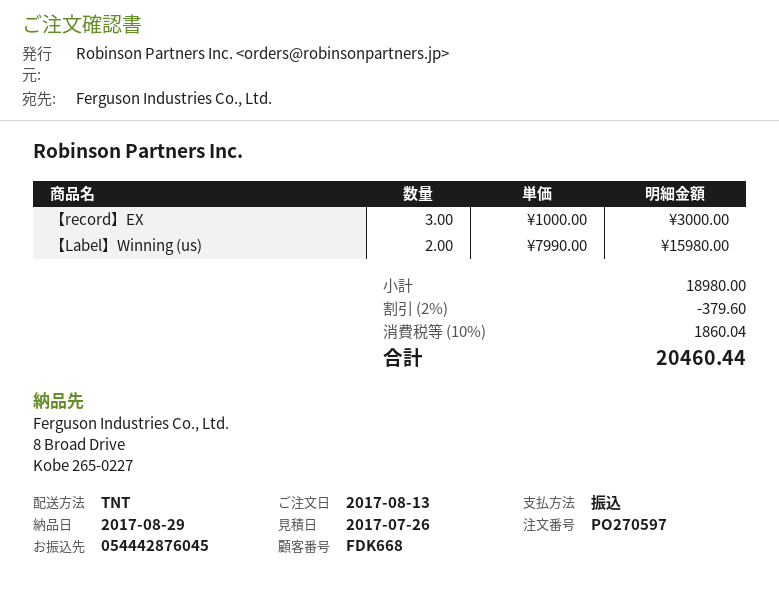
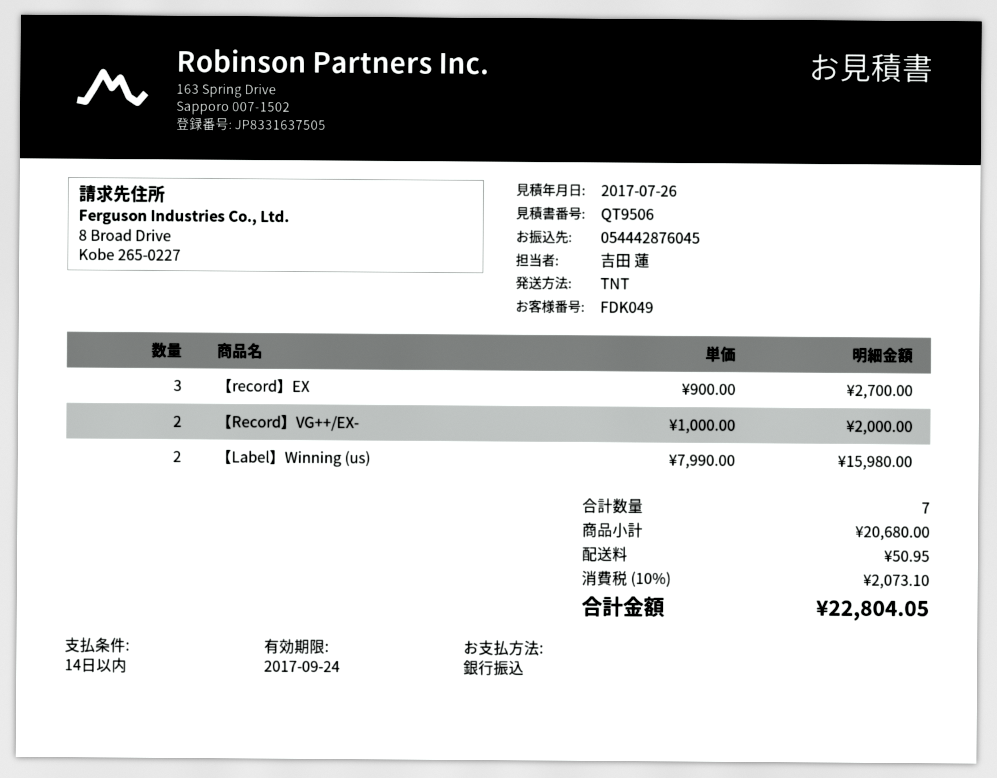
customer number: FDK668 -> FDK049
【record】EX: 3 x 1000.00 = 3000.00 -> 3 x 900.00 = 2700.00
【Record】VG++/EX-: none -> 2 x 1000.00 = 2000.00
subtotal: 18980.00 -> 20680.00
discount: 2% = 379.60 -> none
shipping: none -> 50.95
tax: 10% = 1860.04 -> 10% = 2073.10
total: 20460.44 -> 22804.05

